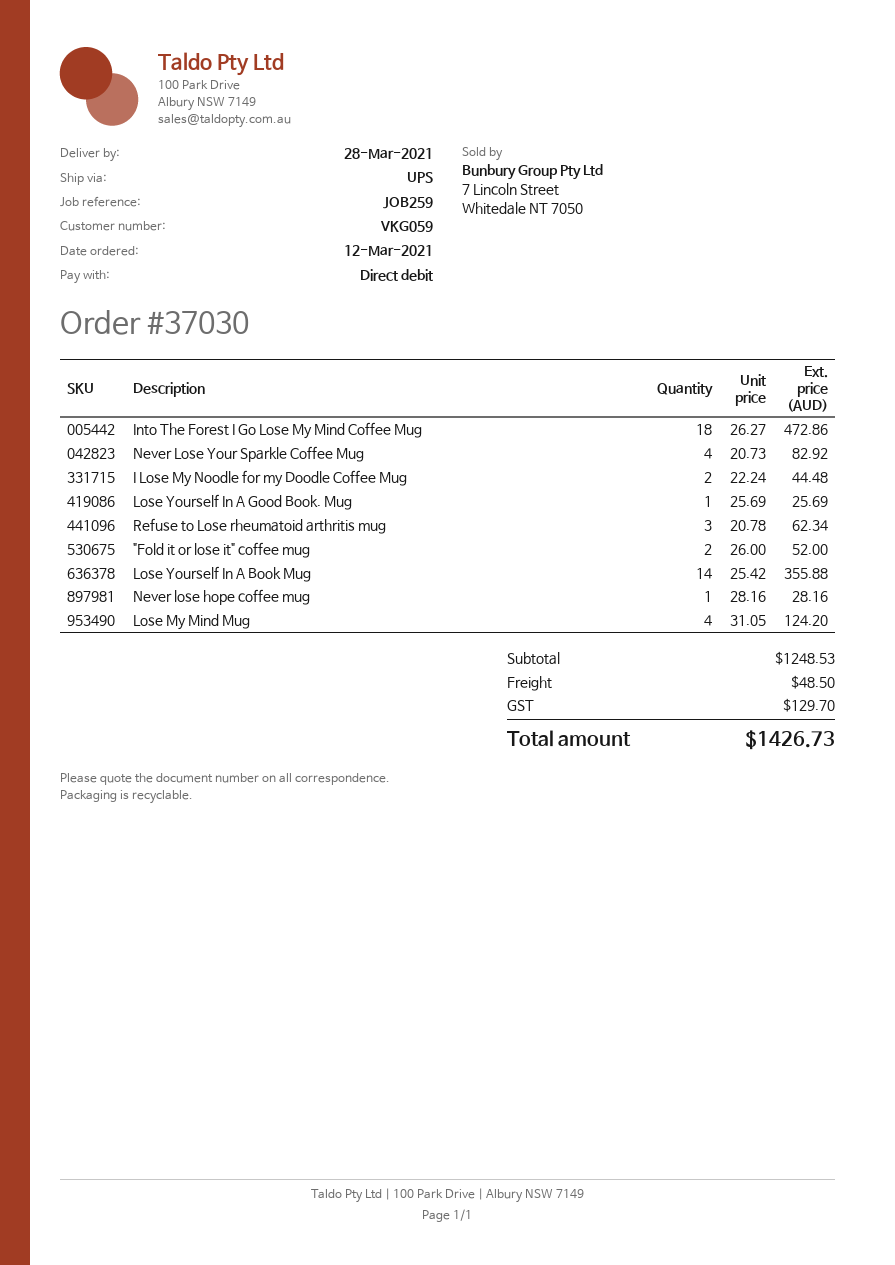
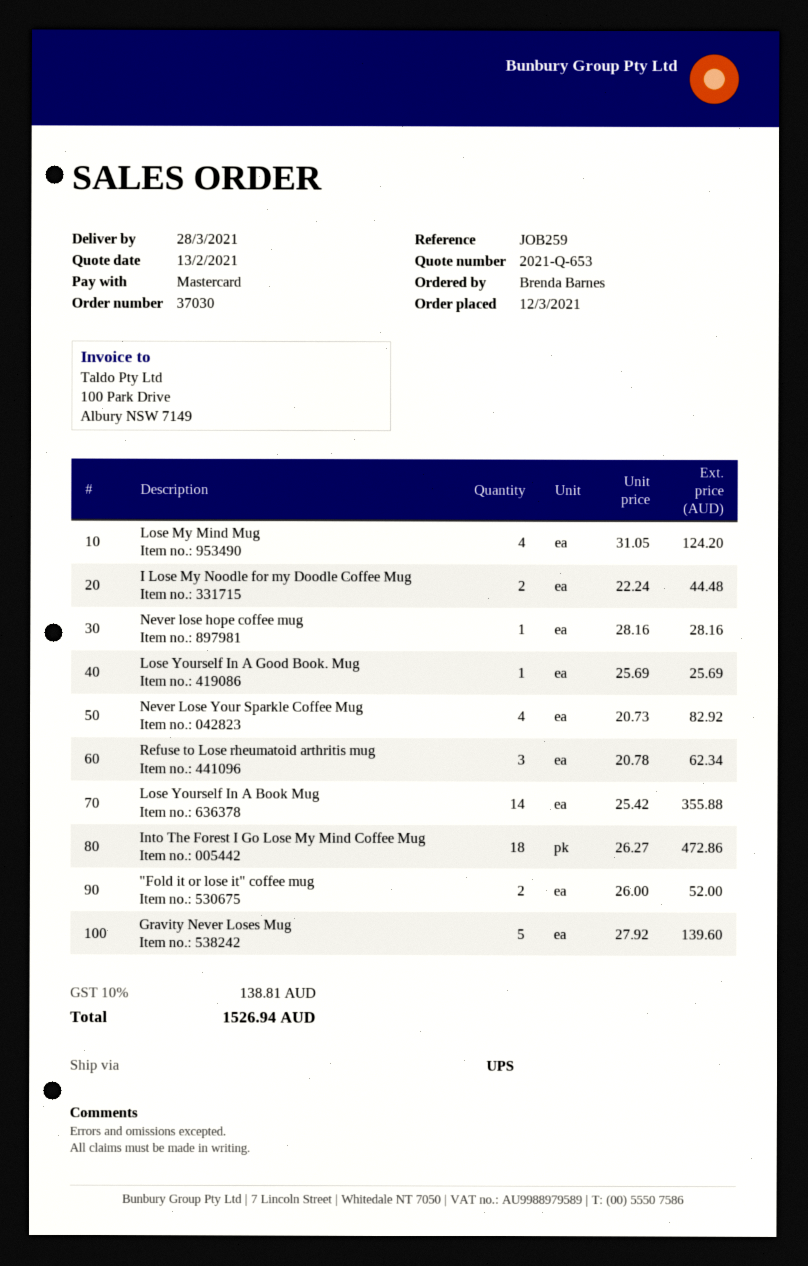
payment method: direct debit -> Mastercard
Gravity Never Loses Mug: none -> 5 x 27.92 = 139.60
shipping: 48.50 -> none
tax: 129.70 -> 138.81
total: 1426.73 -> 1526.94

